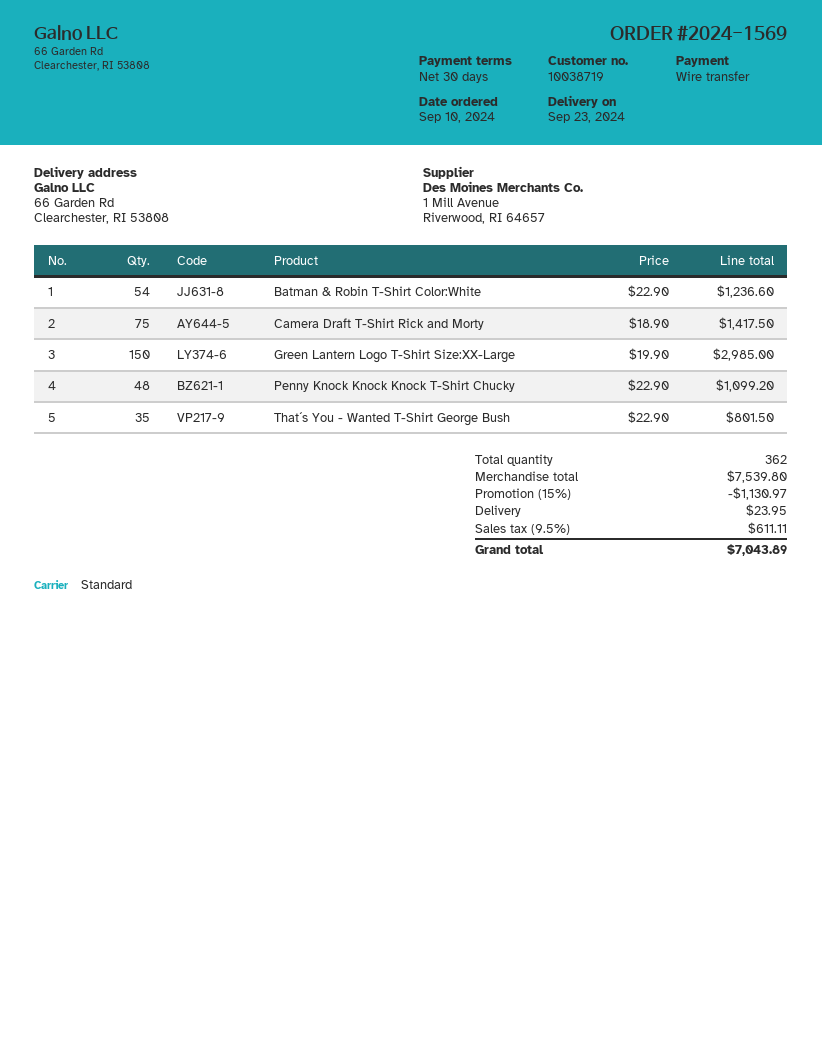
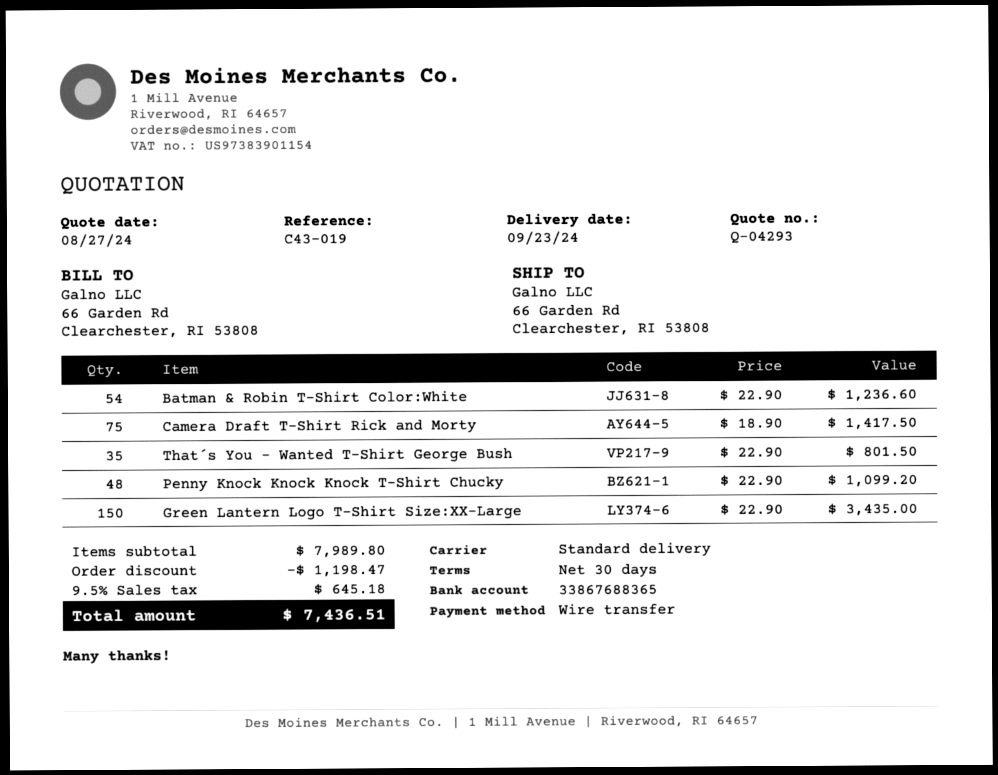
Green Lantern Logo T-Shirt Size:XX-Large: 150 x 19.90 = 2985.00 -> 150 x 22.90 = 3435.00
subtotal: 7539.80 -> 7989.80
discount: 1130.97 -> 1198.47
shipping: 23.95 -> none
tax: 9.5% = 611.11 -> 9.5% = 645.18
total: 7043.89 -> 7436.51

